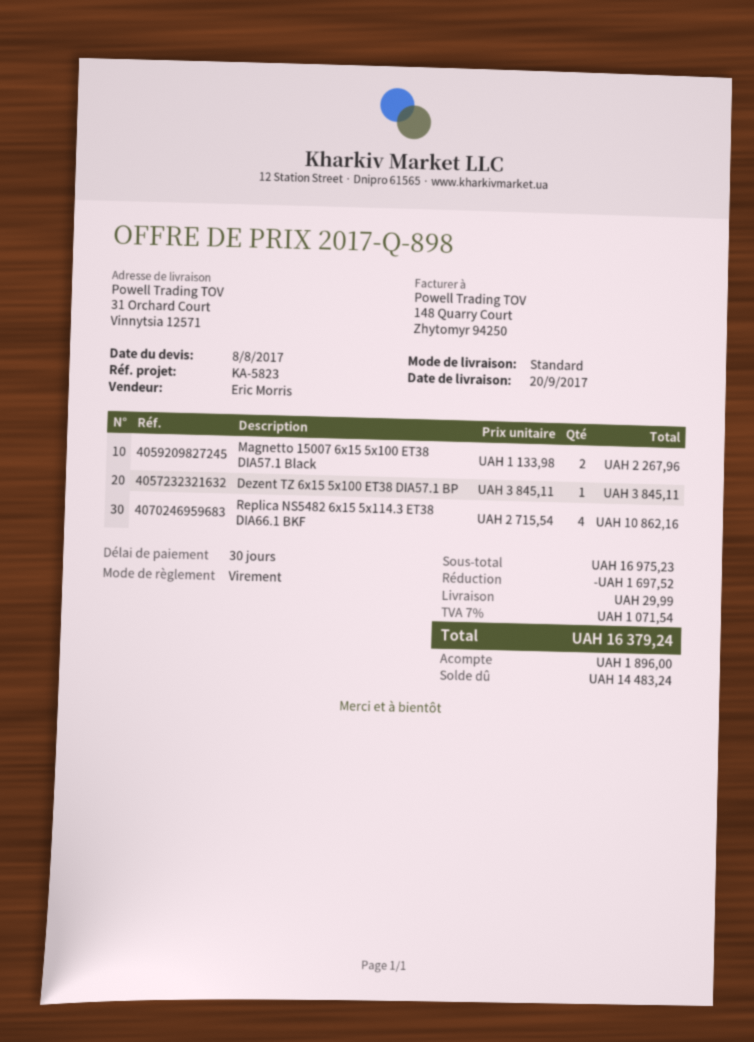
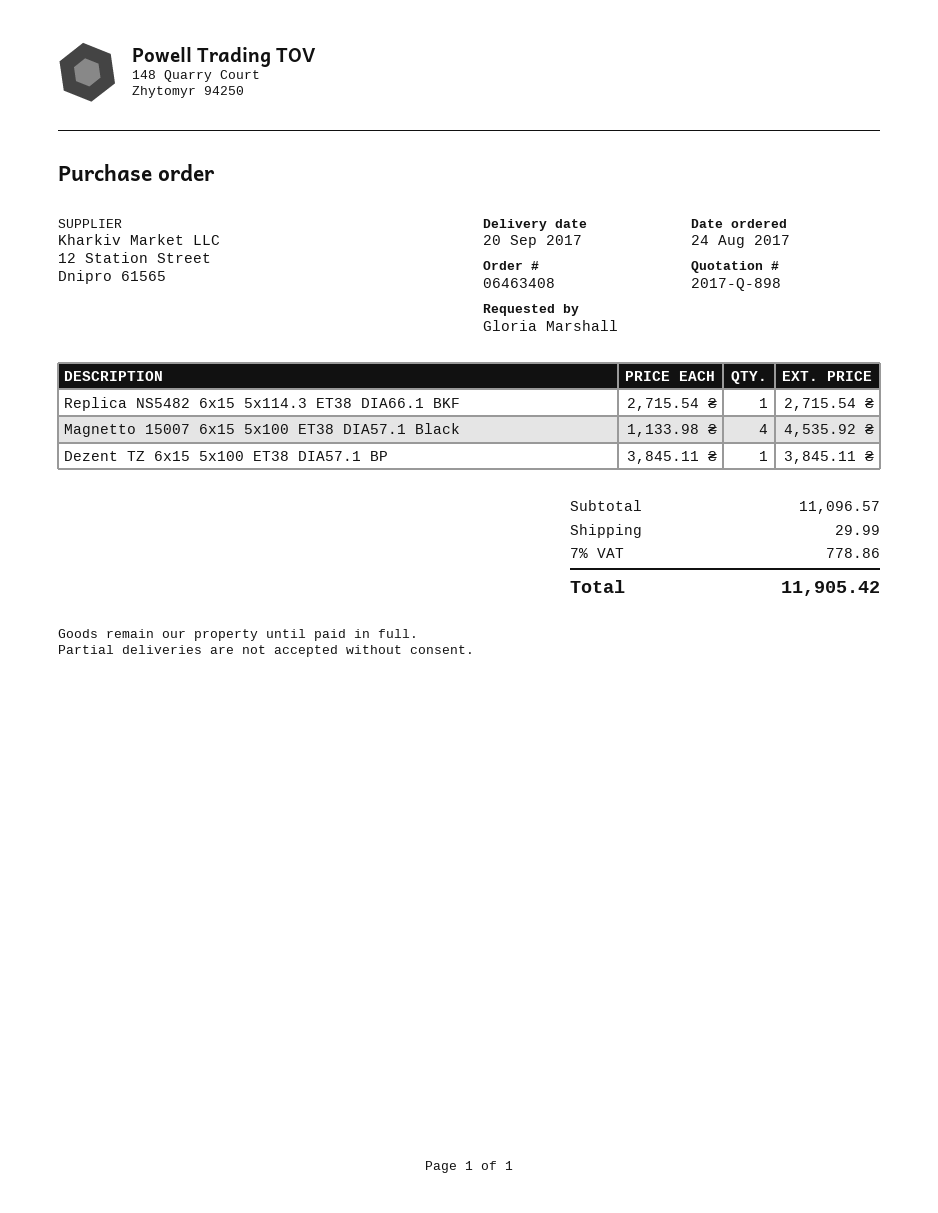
Magnetto 15007 6x15 5x100 ET38 DIA57.1 Black: 2 x 1133.98 = 2267.96 -> 4 x 1133.98 = 4535.92
Replica NS5482 6x15 5x114.3 ET38 DIA66.1 BKF: 4 x 2715.54 = 10862.16 -> 1 x 2715.54 = 2715.54
subtotal: 16975.23 -> 11096.57
discount: 1697.52 -> none
tax: 7% = 1071.54 -> 7% = 778.86
total: 16379.24 -> 11905.42

